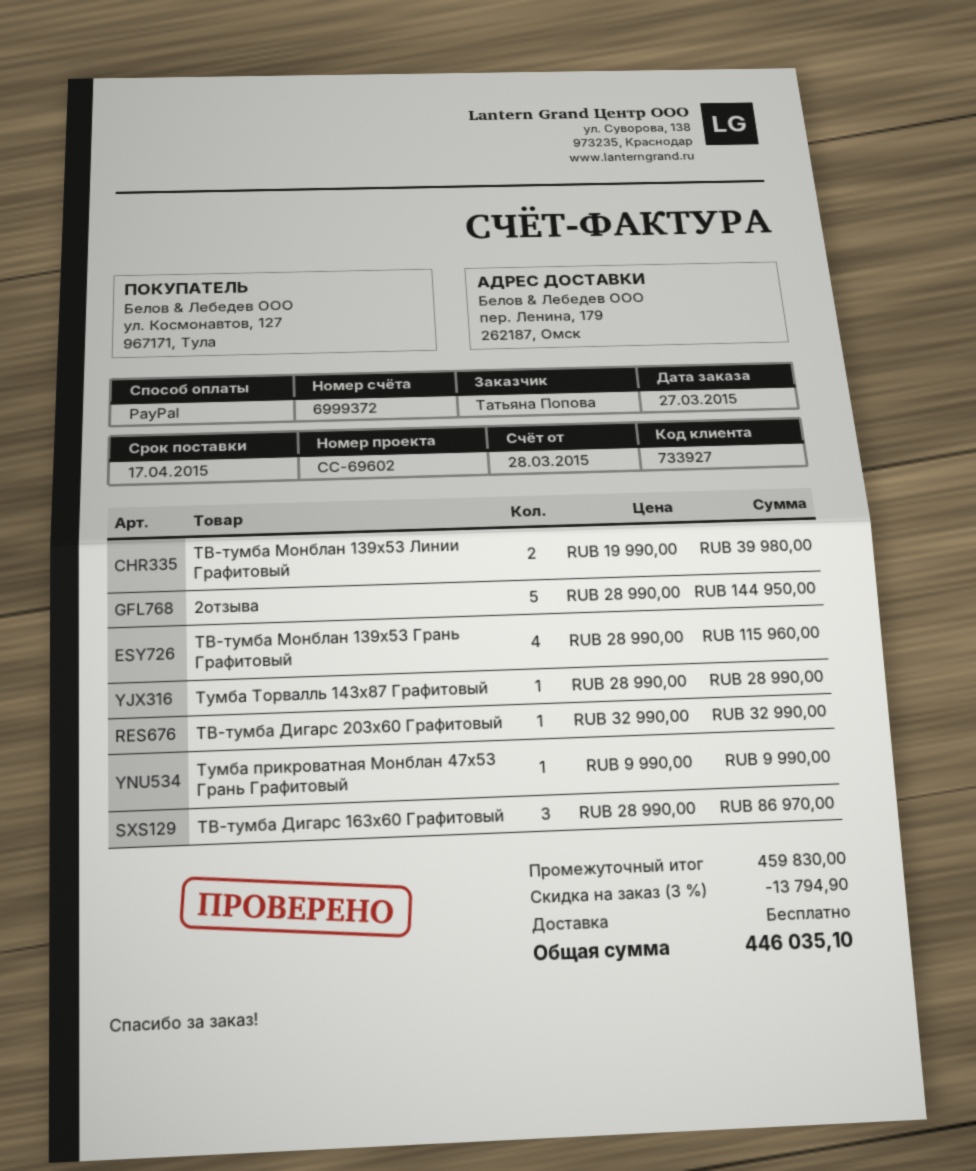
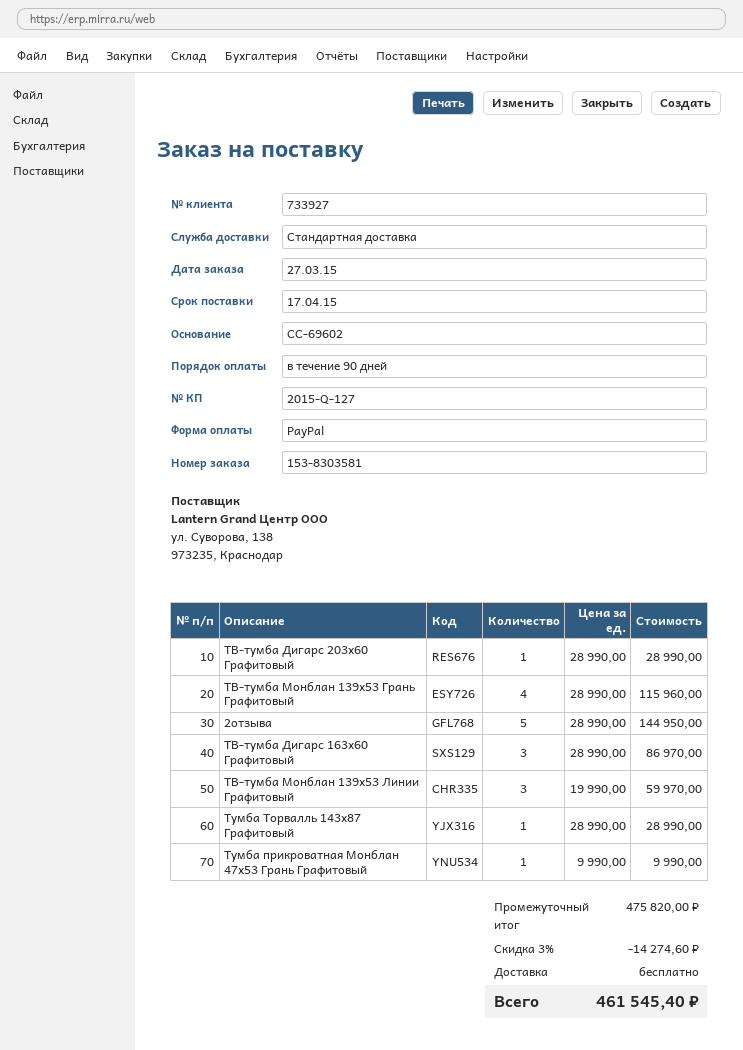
ТВ-тумба Монблан 139x53 Линии Графитовый: 2 x 19990.00 = 39980.00 -> 3 x 19990.00 = 59970.00
ТВ-тумба Дигарс 203x60 Графитовый: 1 x 32990.00 = 32990.00 -> 1 x 28990.00 = 28990.00
subtotal: 459830.00 -> 475820.00
discount: 3% = 13794.90 -> 3% = 14274.60
total: 446035.10 -> 461545.40

